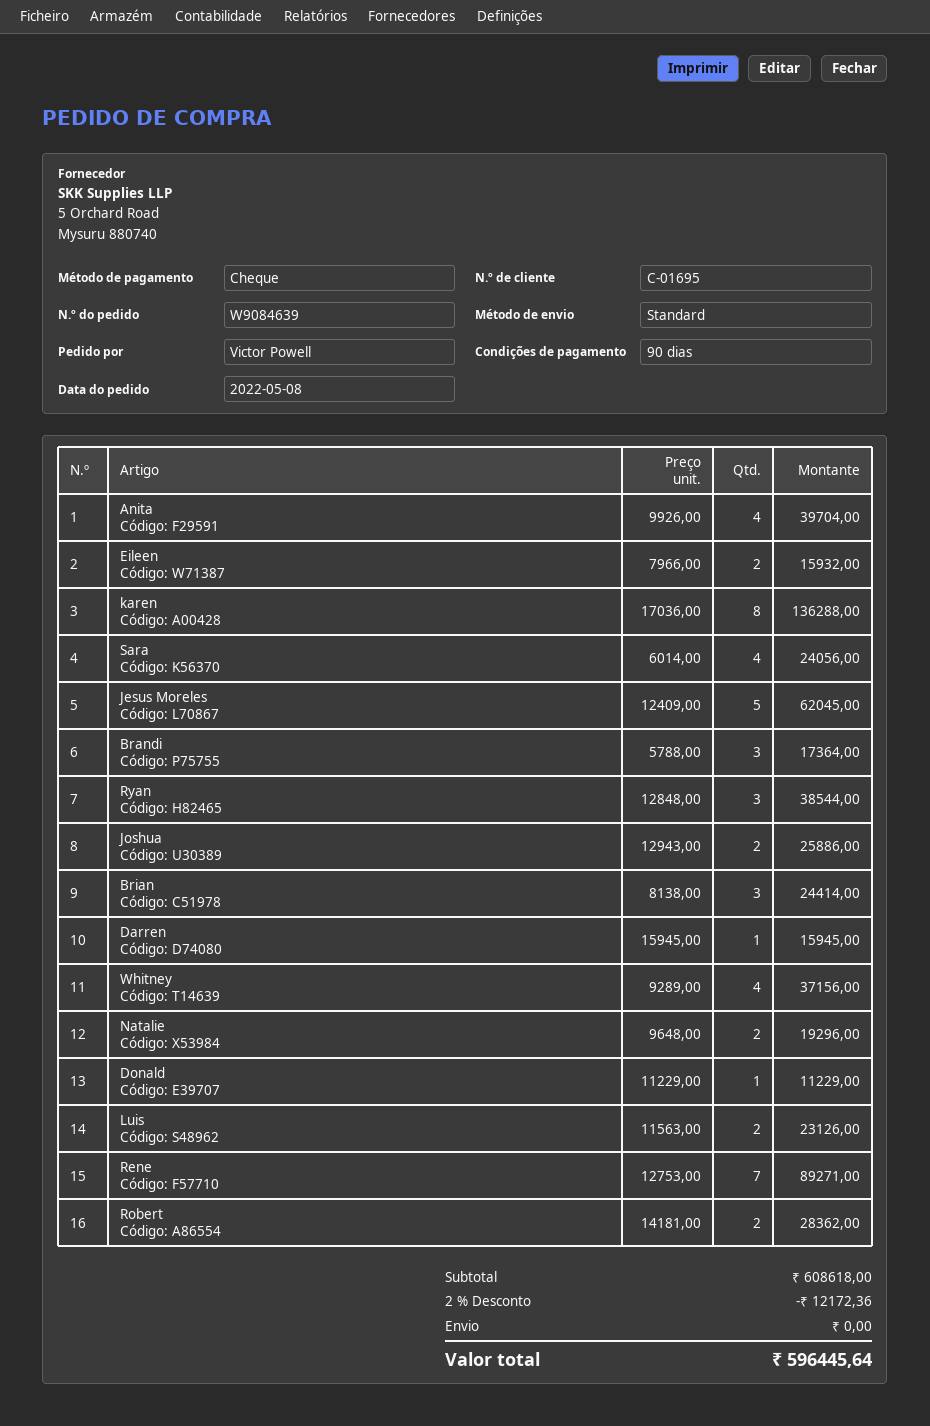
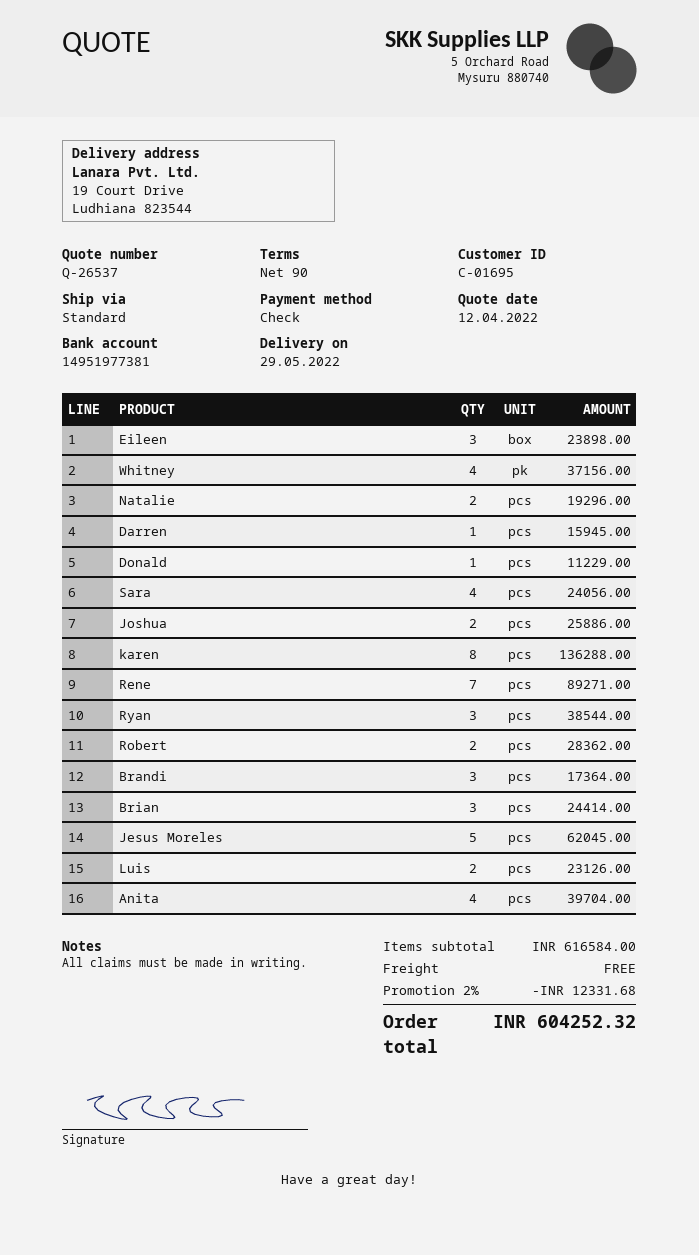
Eileen: 2 for 15932.00 -> 3 for 23898.00
subtotal: 608618.00 -> 616584.00
discount: 2% = 12172.36 -> 2% = 12331.68
total: 596445.64 -> 604252.32

